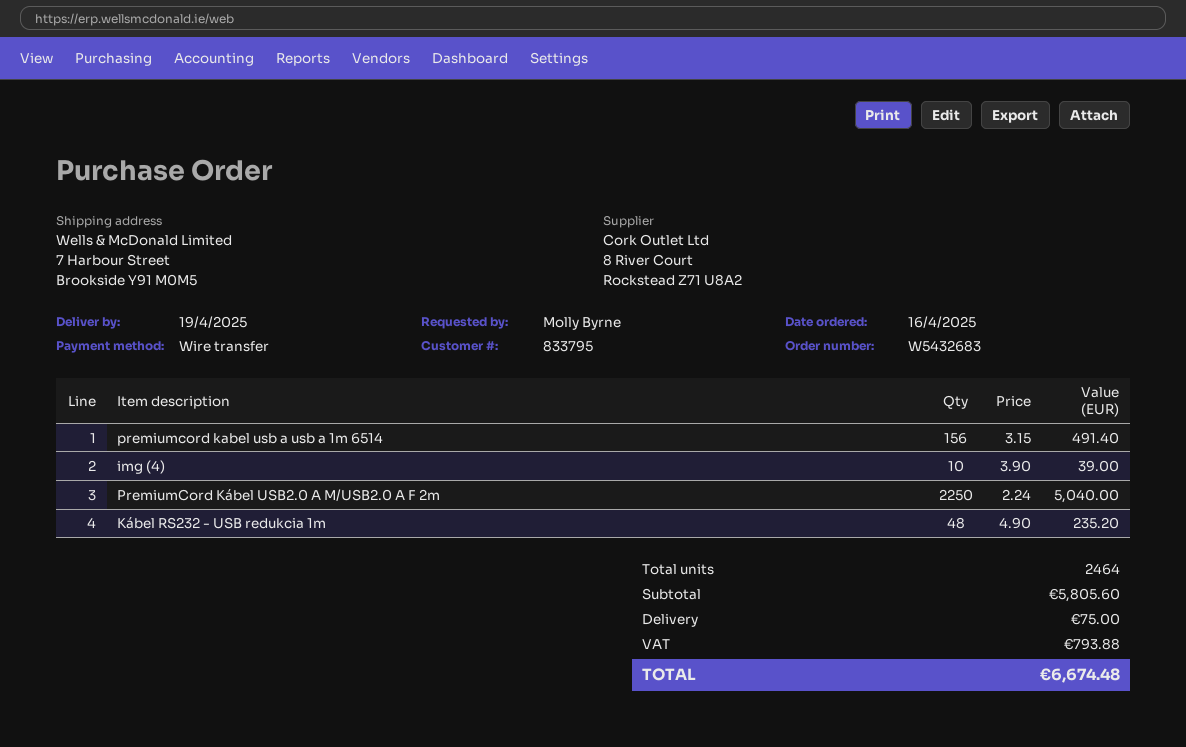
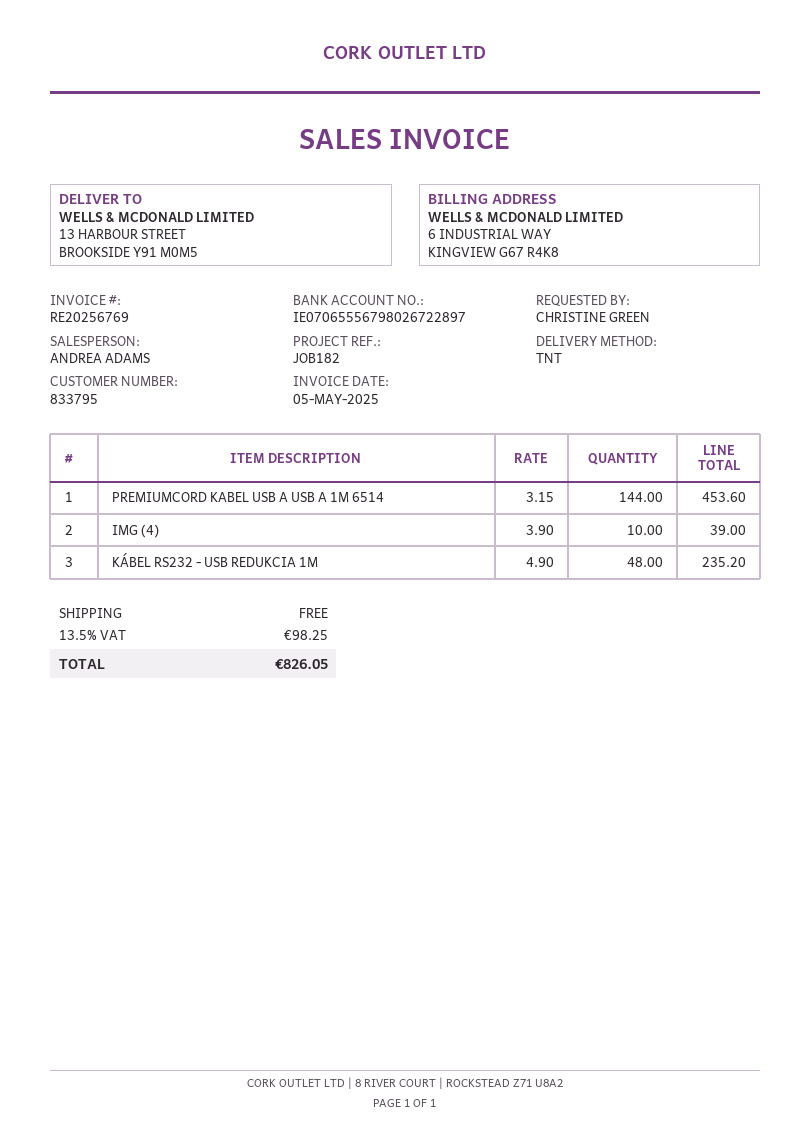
ordered by: Molly Byrne -> CHRISTINE GREEN
ship to: 7 Harbour Street, Brookside Y91 M0M5 -> 13 HARBOUR STREET, BROOKSIDE Y91 M0M5
premiumcord kabel usb a usb a 1m 6514: 156 x 3.15 = 491.40 -> 144 x 3.15 = 453.60
PremiumCord Kábel USB2.0 A M/USB2.0 A F 2m: 2250 x 2.24 = 5040.00 -> none
shipping: 75.00 -> 0.00
tax: 793.88 -> 98.25
total: 6674.48 -> 826.05

